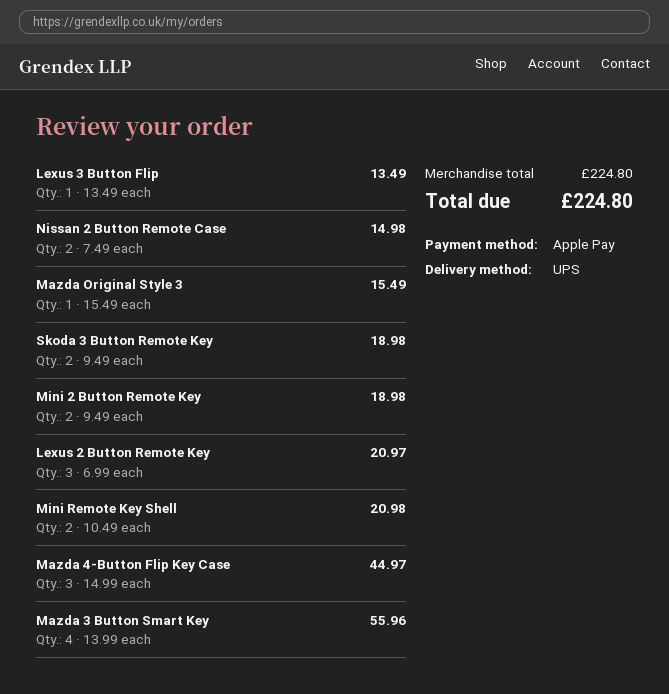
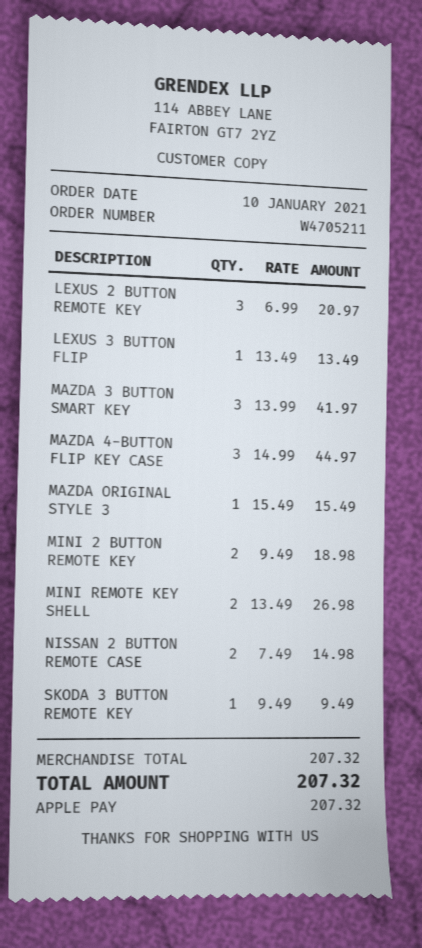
Skoda 3 Button Remote Key: 2 x 9.49 = 18.98 -> 1 x 9.49 = 9.49
Mini Remote Key Shell: 2 x 10.49 = 20.98 -> 2 x 13.49 = 26.98
Mazda 3 Button Smart Key: 4 x 13.99 = 55.96 -> 3 x 13.99 = 41.97
subtotal: 224.80 -> 207.32
total: 224.80 -> 207.32

